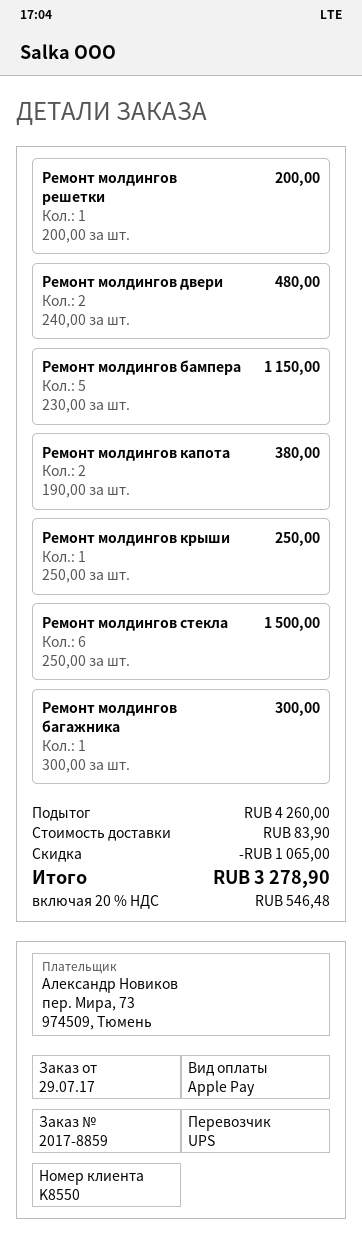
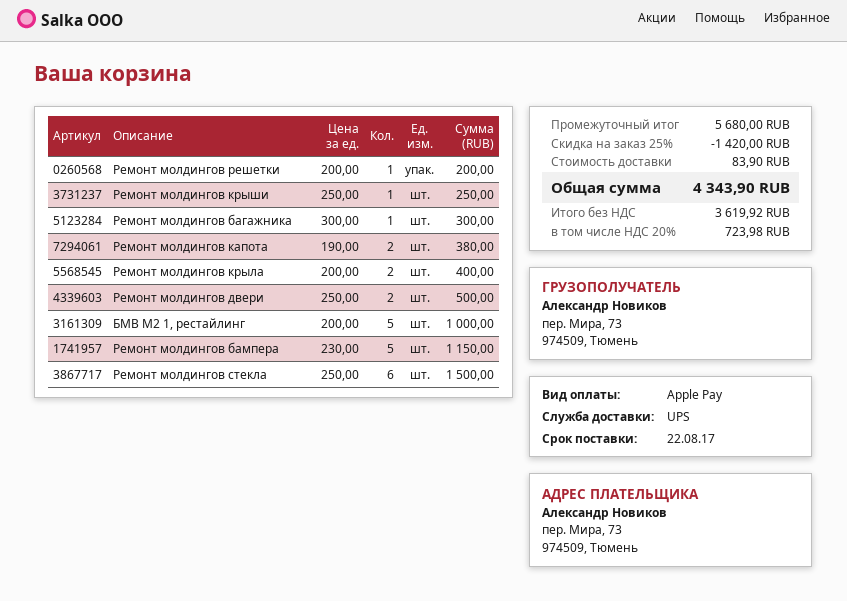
Ремонт молдингов двери: 2 x 240.00 = 480.00 -> 2 x 250.00 = 500.00
Ремонт молдингов крыла: none -> 2 x 200.00 = 400.00
БМВ М2 1, рестайлинг: none -> 5 x 200.00 = 1000.00
subtotal: 4260.00 -> 5680.00
discount: 1065.00 -> 1420.00
tax: 20% = 546.48 -> 20% = 723.98
total: 3278.90 -> 4343.90

